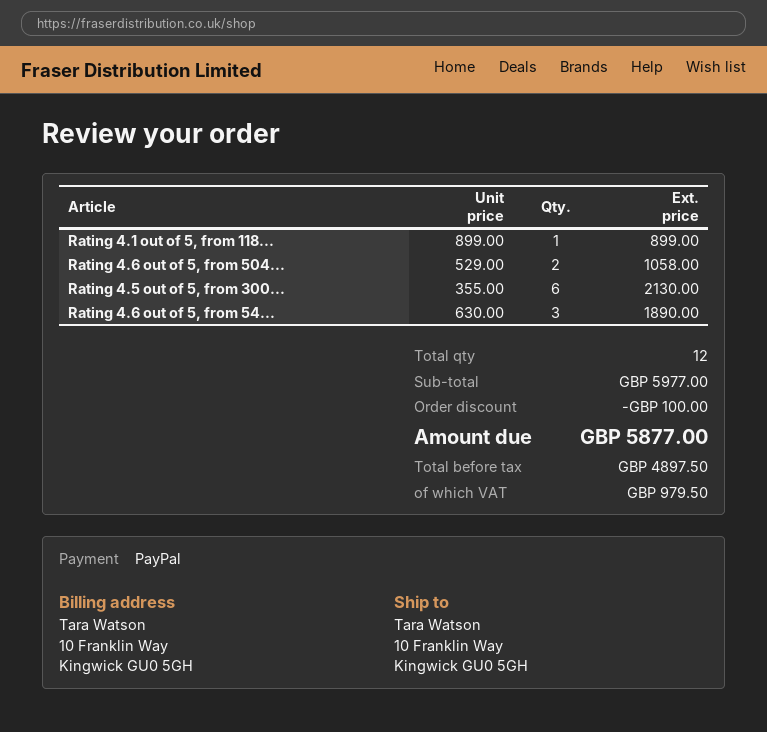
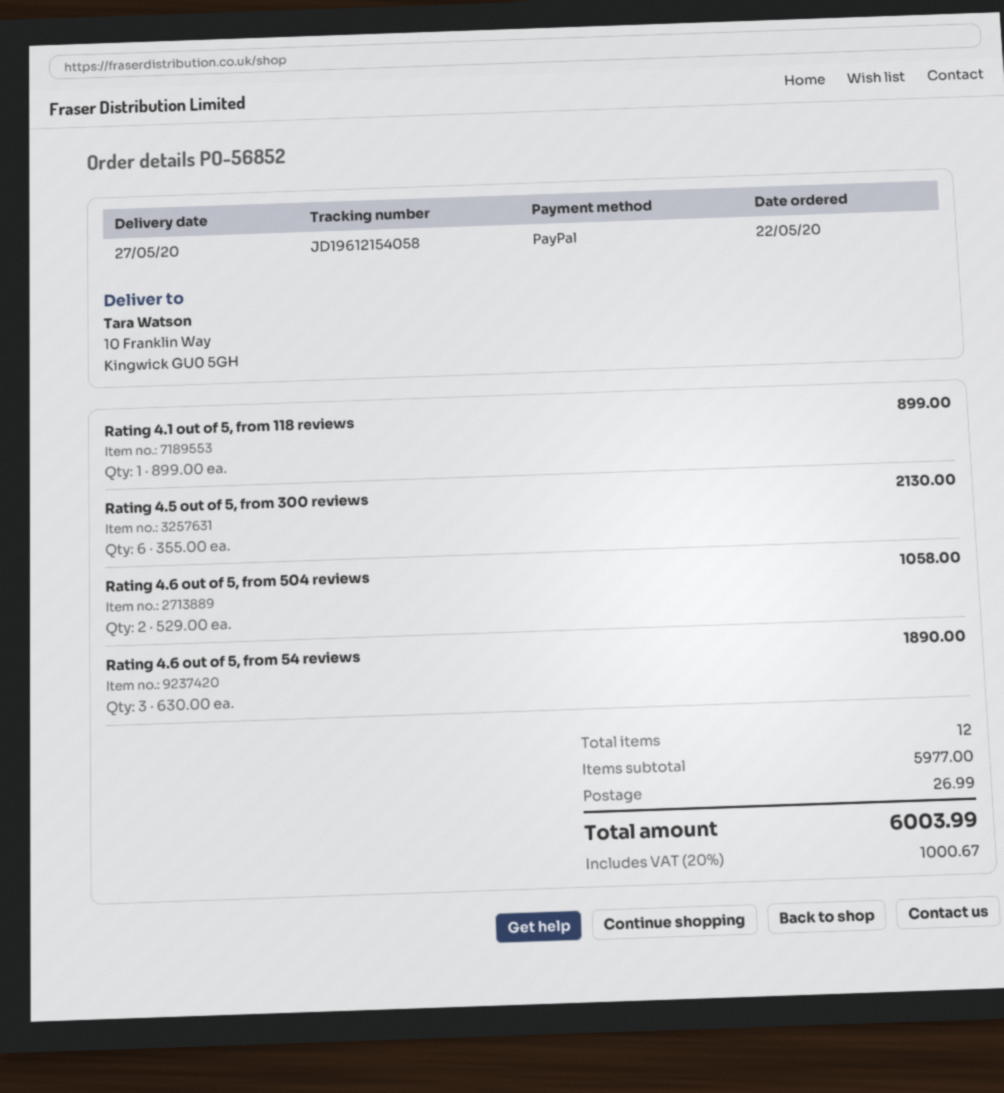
discount: 100.00 -> none
shipping: none -> 26.99
tax: 979.50 -> 1000.67
total: 5877.00 -> 6003.99

